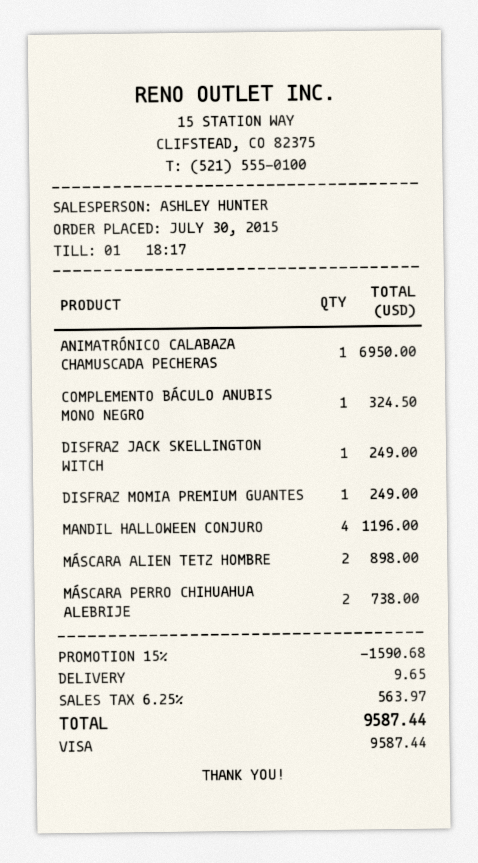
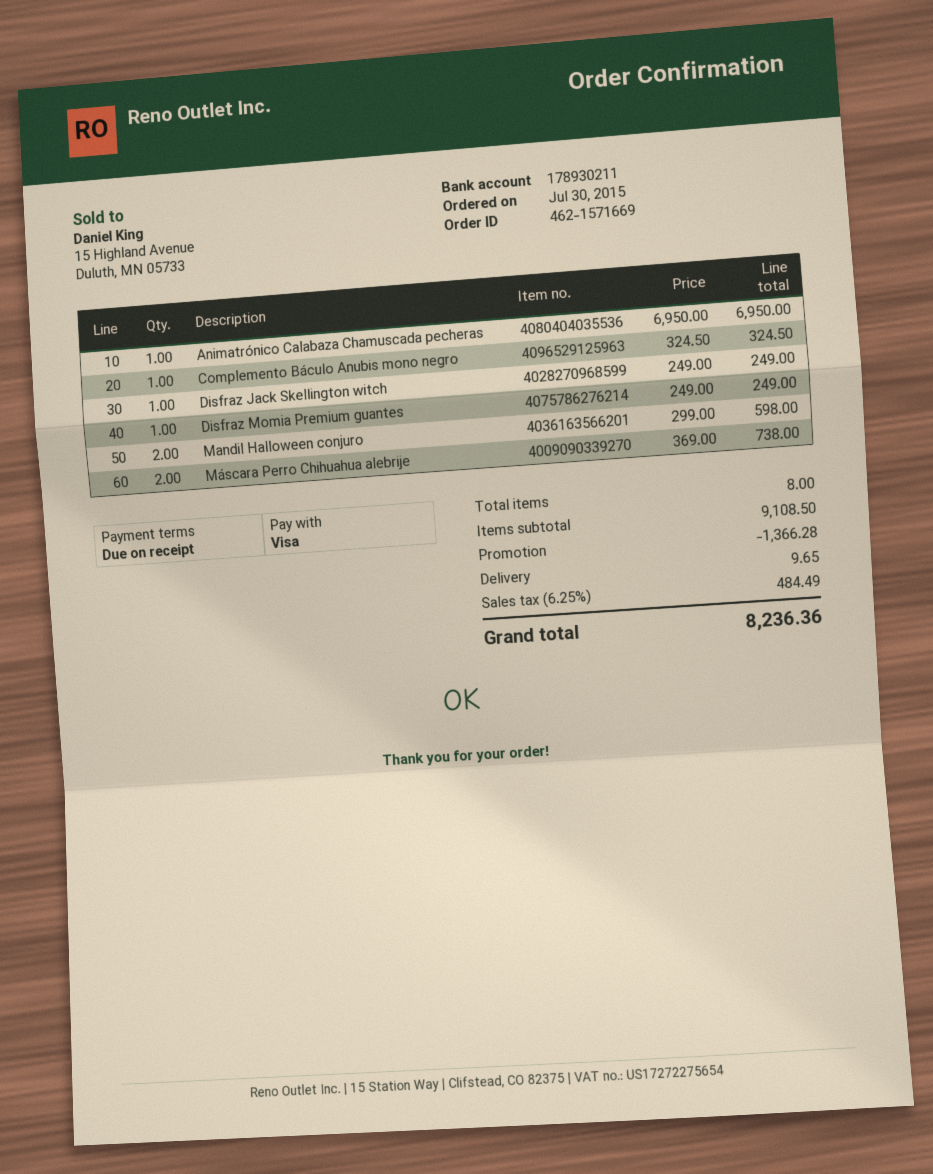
MANDIL HALLOWEEN CONJURO: 4 for 1196.00 -> 2 for 598.00
MÁSCARA ALIEN TETZ HOMBRE: 2 for 898.00 -> none
discount: 1590.68 -> 1366.28
tax: 6.25% = 563.97 -> 6.25% = 484.49
total: 9587.44 -> 8236.36

